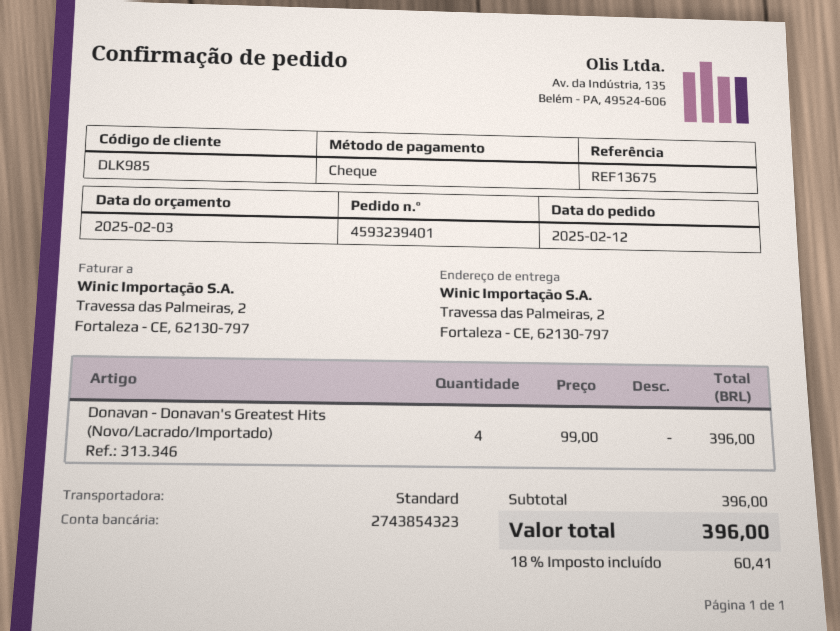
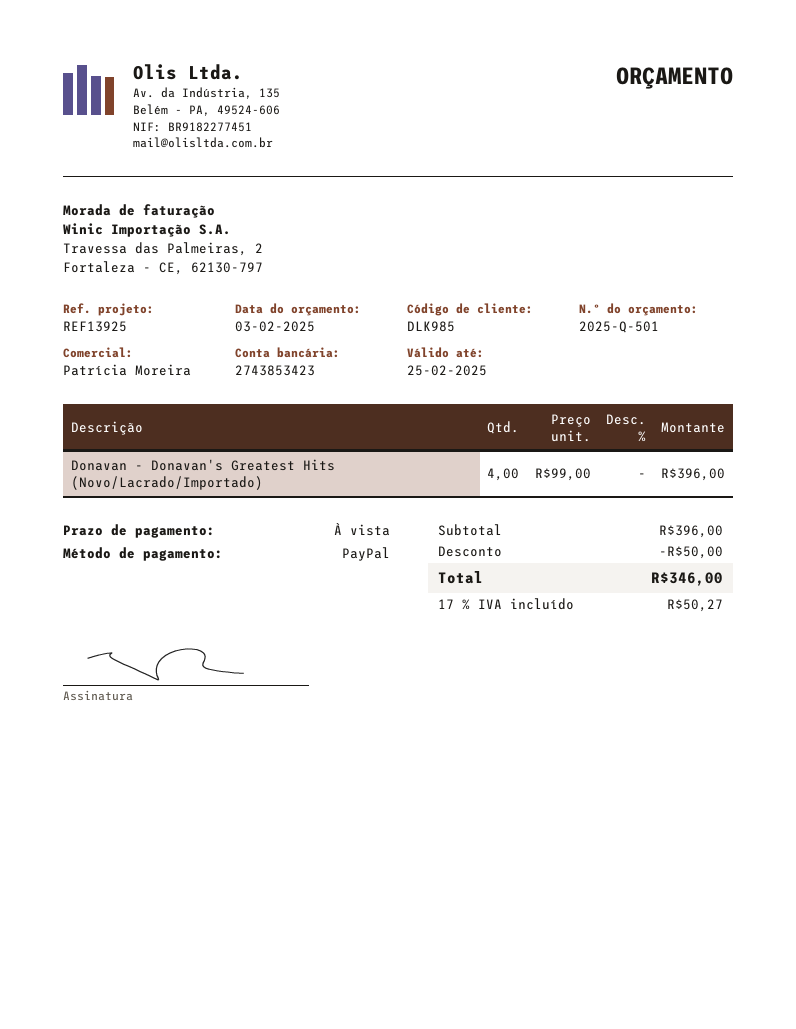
reference: REF13675 -> REF13925
payment method: cheque -> PayPal
bank account: 2743854323 -> 2743853423
discount: none -> 50.00
tax: 18% = 60.41 -> 17% = 50.27
total: 396.00 -> 346.00

